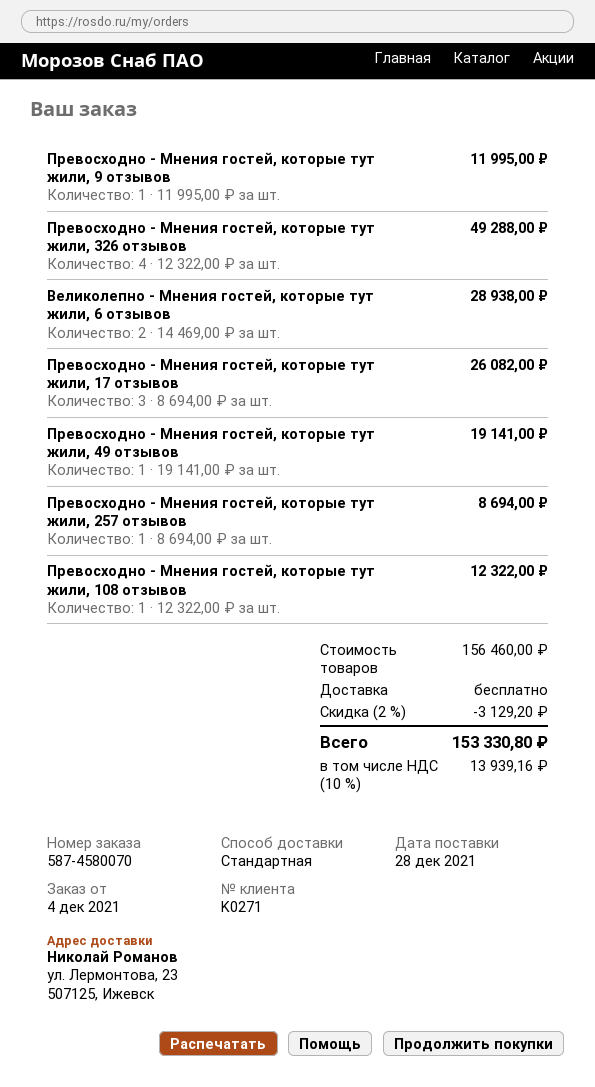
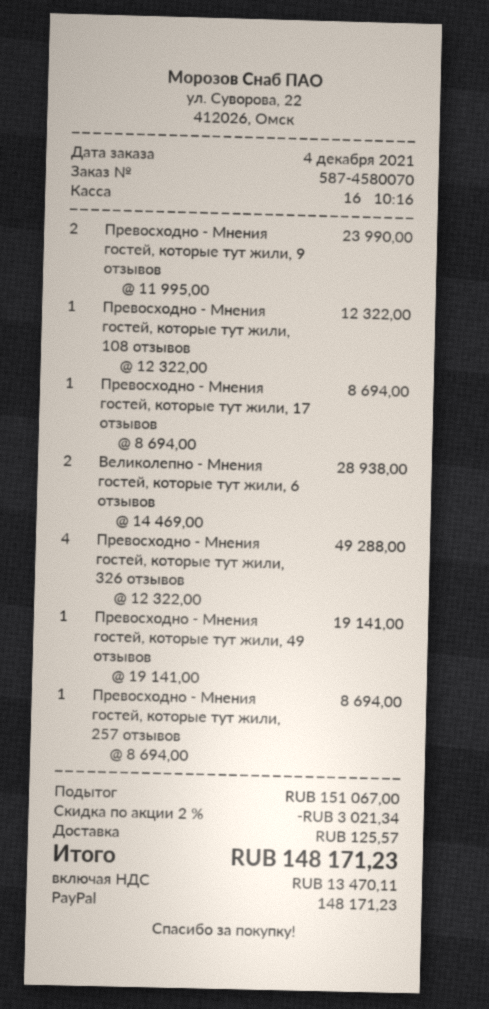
Превосходно - Мнения гостей, которые тут жили, 9 отзывов: 1 x 11995.00 = 11995.00 -> 2 x 11995.00 = 23990.00
Превосходно - Мнения гостей, которые тут жили, 17 отзывов: 3 x 8694.00 = 26082.00 -> 1 x 8694.00 = 8694.00
subtotal: 156460.00 -> 151067.00
discount: 2% = 3129.20 -> 2% = 3021.34
shipping: 0.00 -> 125.57
tax: 13939.16 -> 13470.11
total: 153330.80 -> 148171.23

